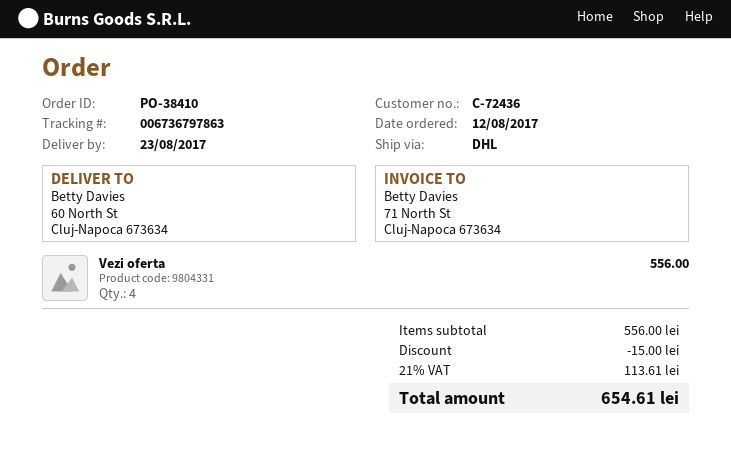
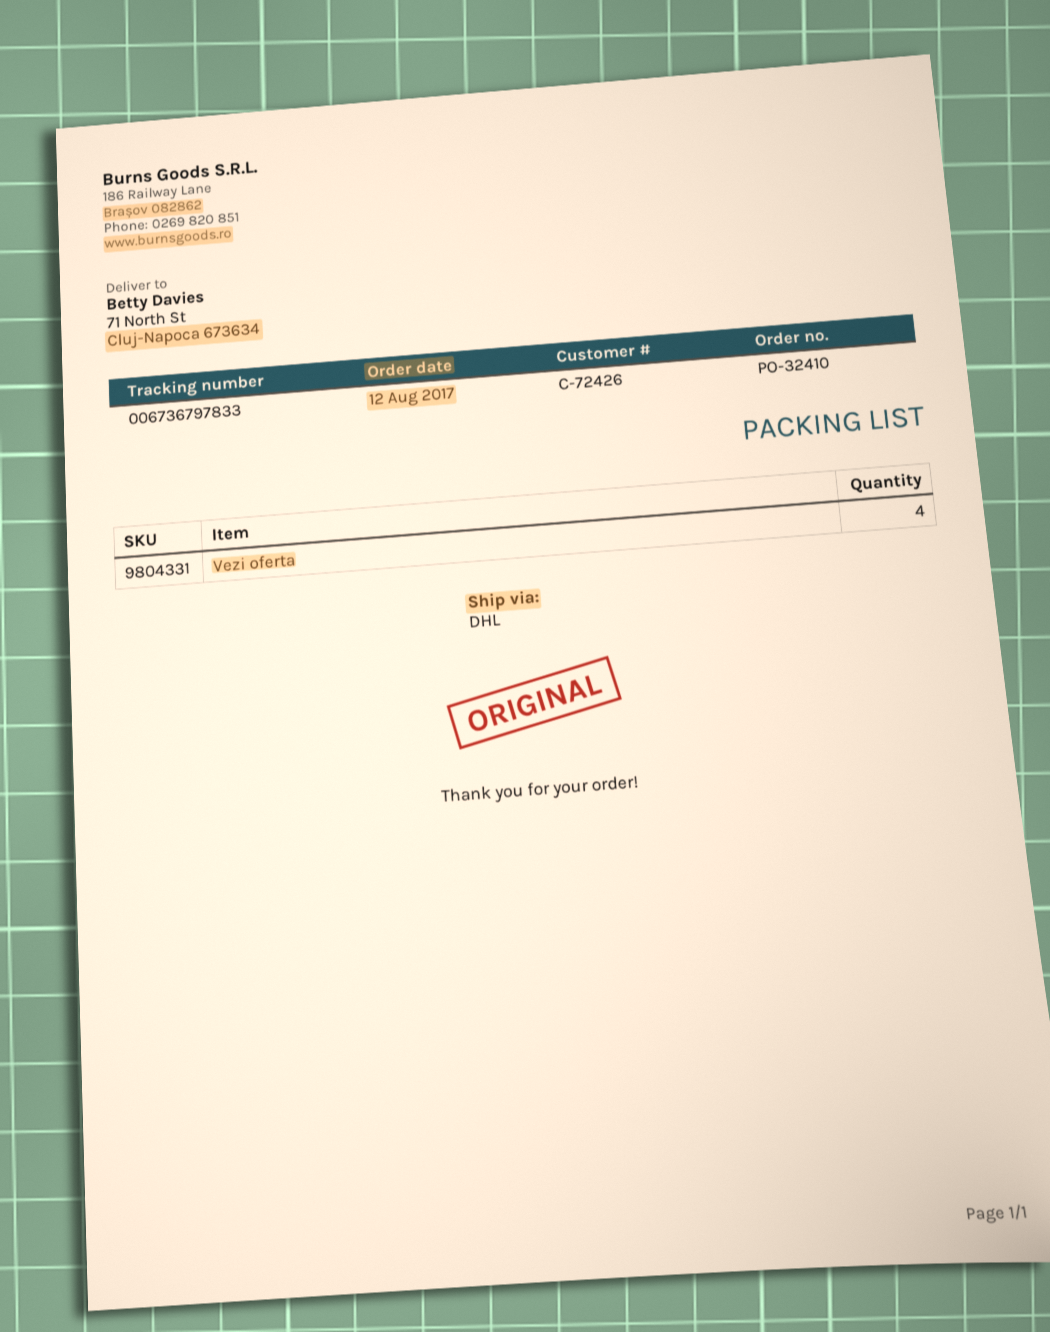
order number: PO-38410 -> PO-32410
customer number: C-72436 -> C-72426
tracking number: 006736797863 -> 006736797833
ship to: 60 North St, Cluj-Napoca 673634 -> 71 North St, Cluj-Napoca 673634

